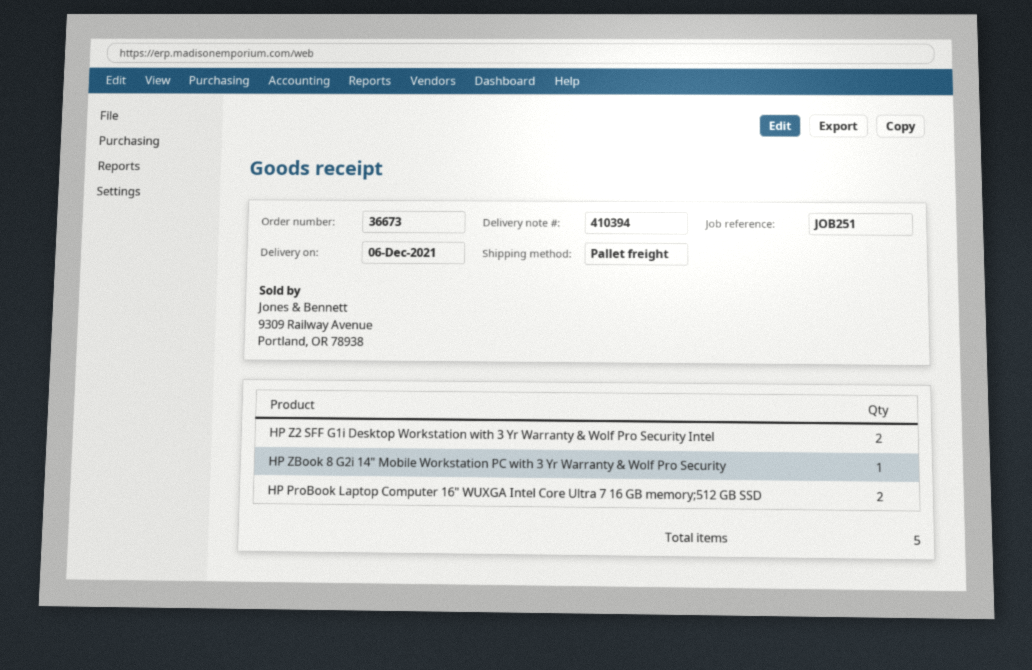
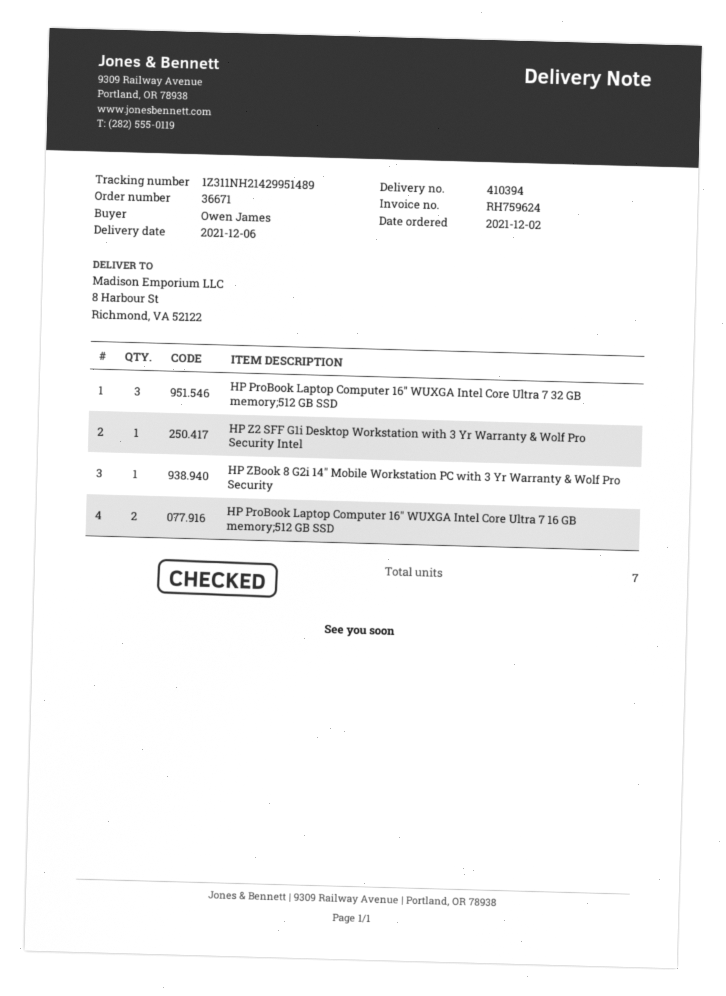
order number: 36673 -> 36671
HP Z2 SFF G1i Desktop Workstation with 3 Yr Warranty & Wolf Pro Security Intel: 2 -> 1
HP ProBook Laptop Computer 16" WUXGA Intel Core Ultra 7 32 GB memory;512 GB SSD: none -> 3
total quantity: 5 -> 7

